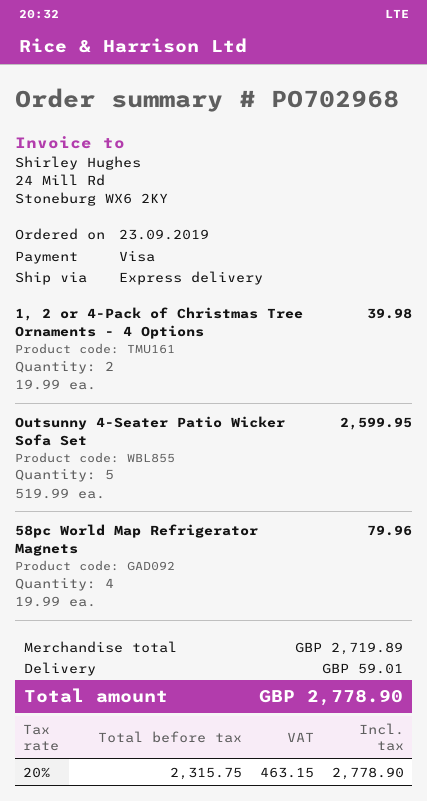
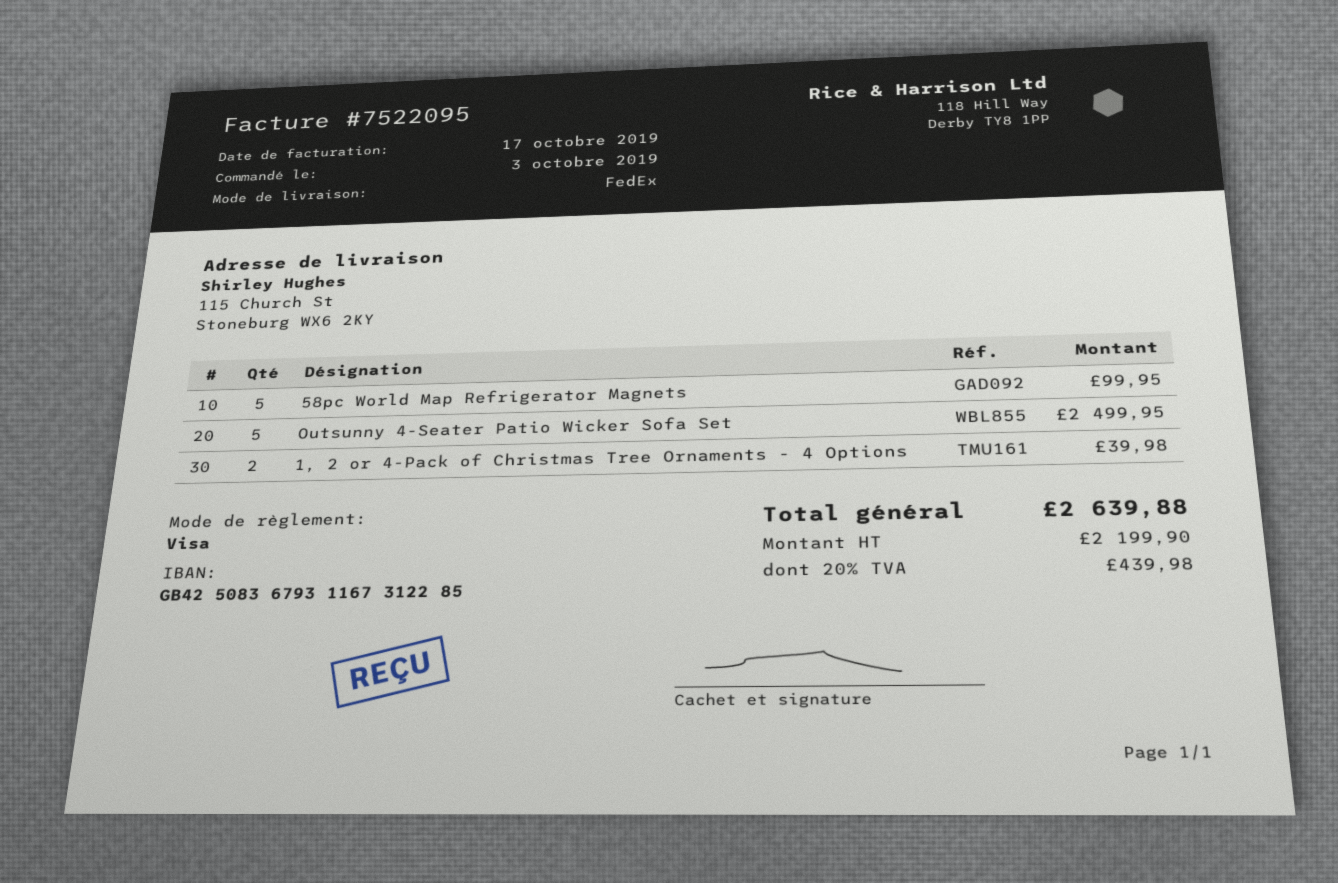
order date: 2019-09-23 -> 2019-10-03
shipping method: express -> FedEx
Outsunny 4-Seater Patio Wicker Sofa Set: 5 for 2599.95 -> 5 for 2499.95
58pc World Map Refrigerator Magnets: 4 for 79.96 -> 5 for 99.95
shipping: 59.01 -> none
net: 2315.75 -> 2199.90
tax: 20% = 463.15 -> 20% = 439.98
total: 2778.90 -> 2639.88

